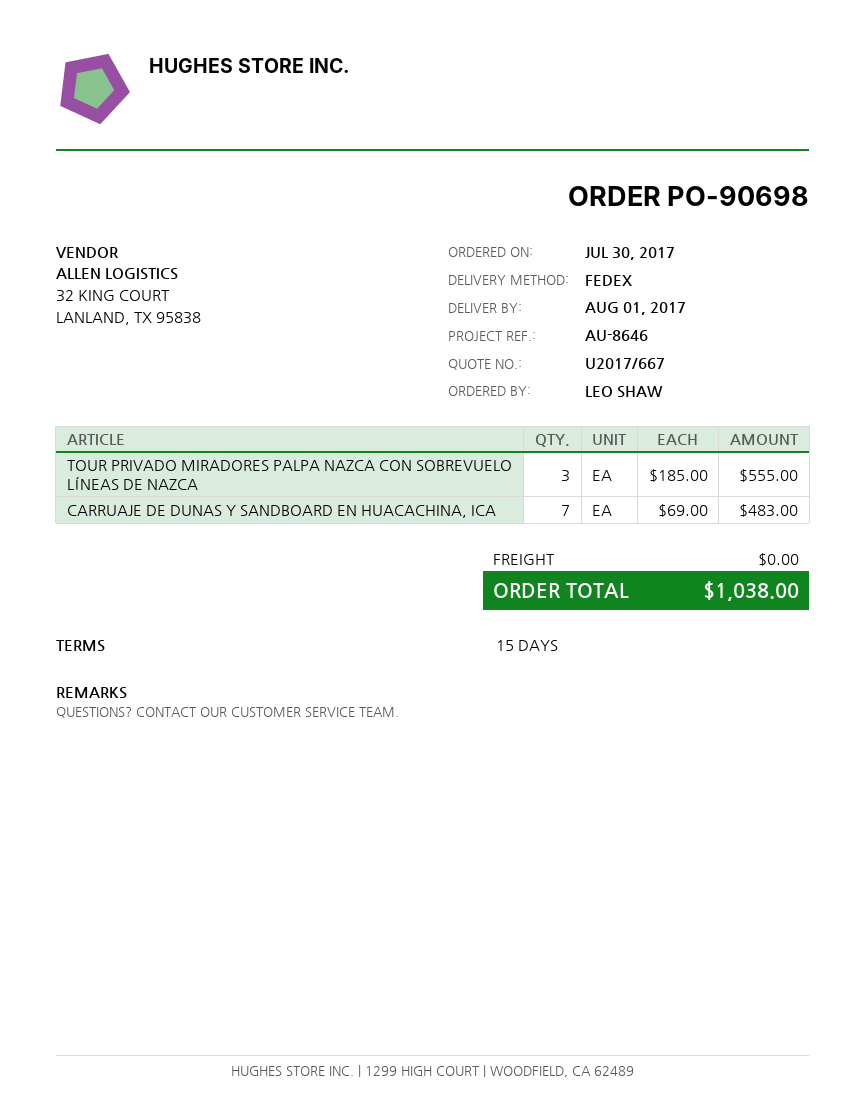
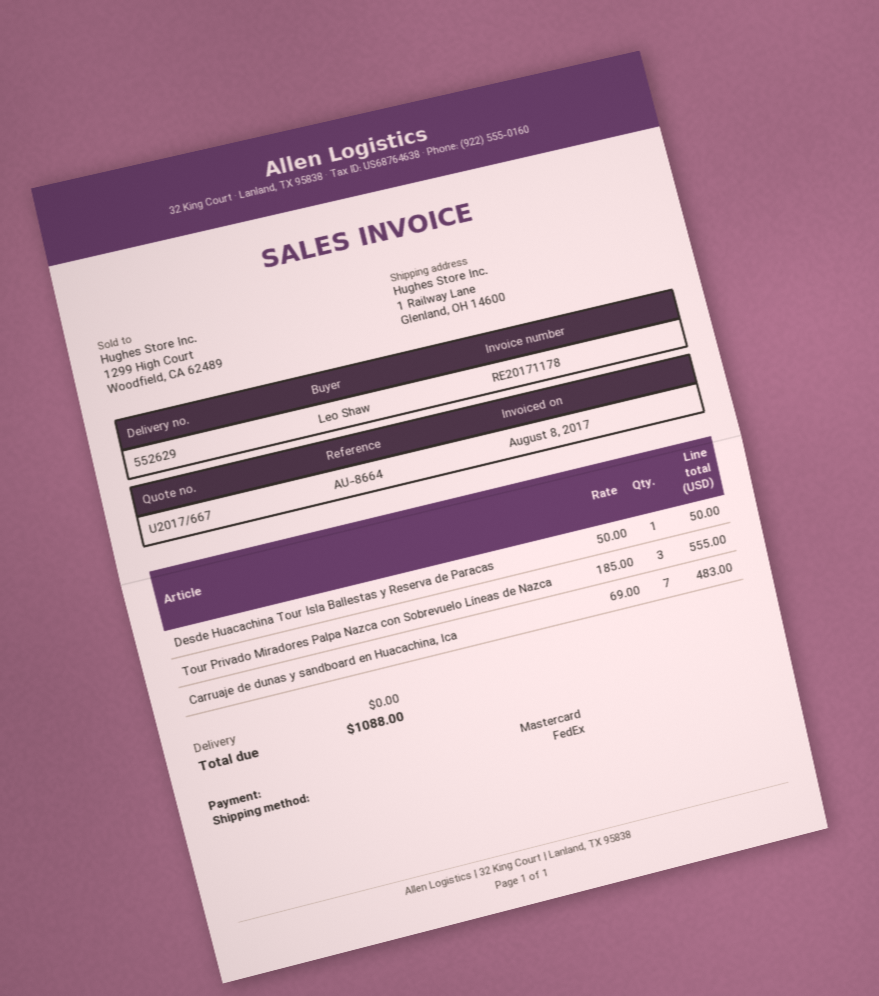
reference: AU-8646 -> AU-8664
Desde Huacachina Tour Isla Ballestas y Reserva de Paracas: none -> 1 x 50.00 = 50.00
total: 1038.00 -> 1088.00

